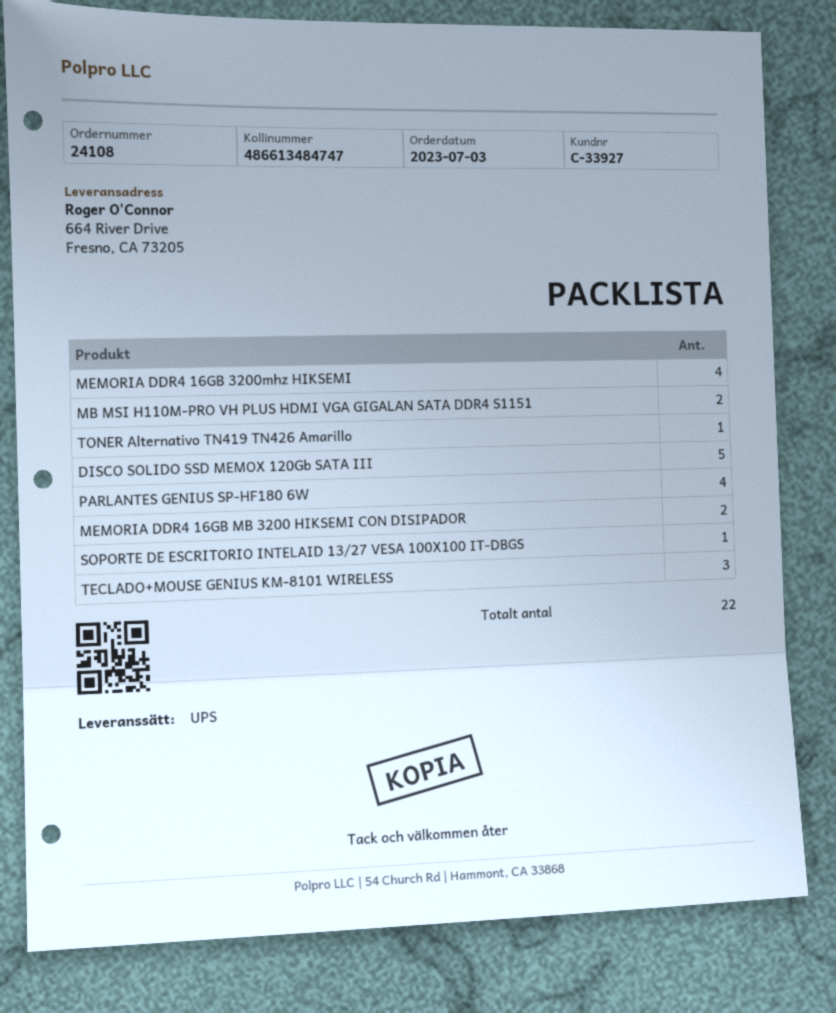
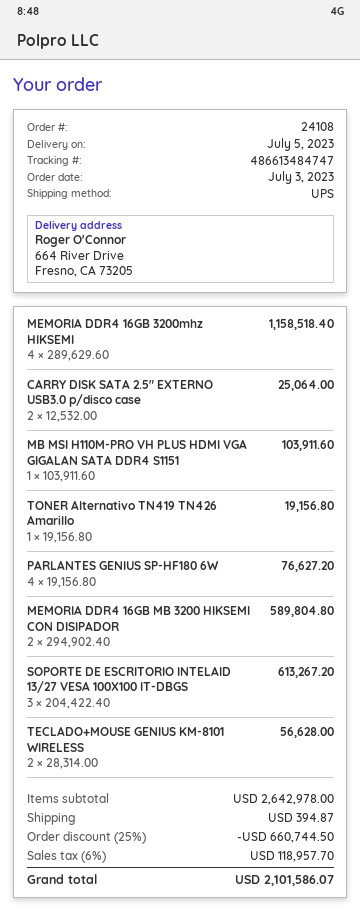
MB MSI H110M-PRO VH PLUS HDMI VGA GIGALAN SATA DDR4 S1151: 2 -> 1
DISCO SOLIDO SSD MEMOX 120Gb SATA III: 5 -> none
SOPORTE DE ESCRITORIO INTELAID 13/27 VESA 100X100 IT-DBGS: 1 -> 3
TECLADO+MOUSE GENIUS KM-8101 WIRELESS: 3 -> 2
CARRY DISK SATA 2.5" EXTERNO USB3.0 p/disco case: none -> 2

